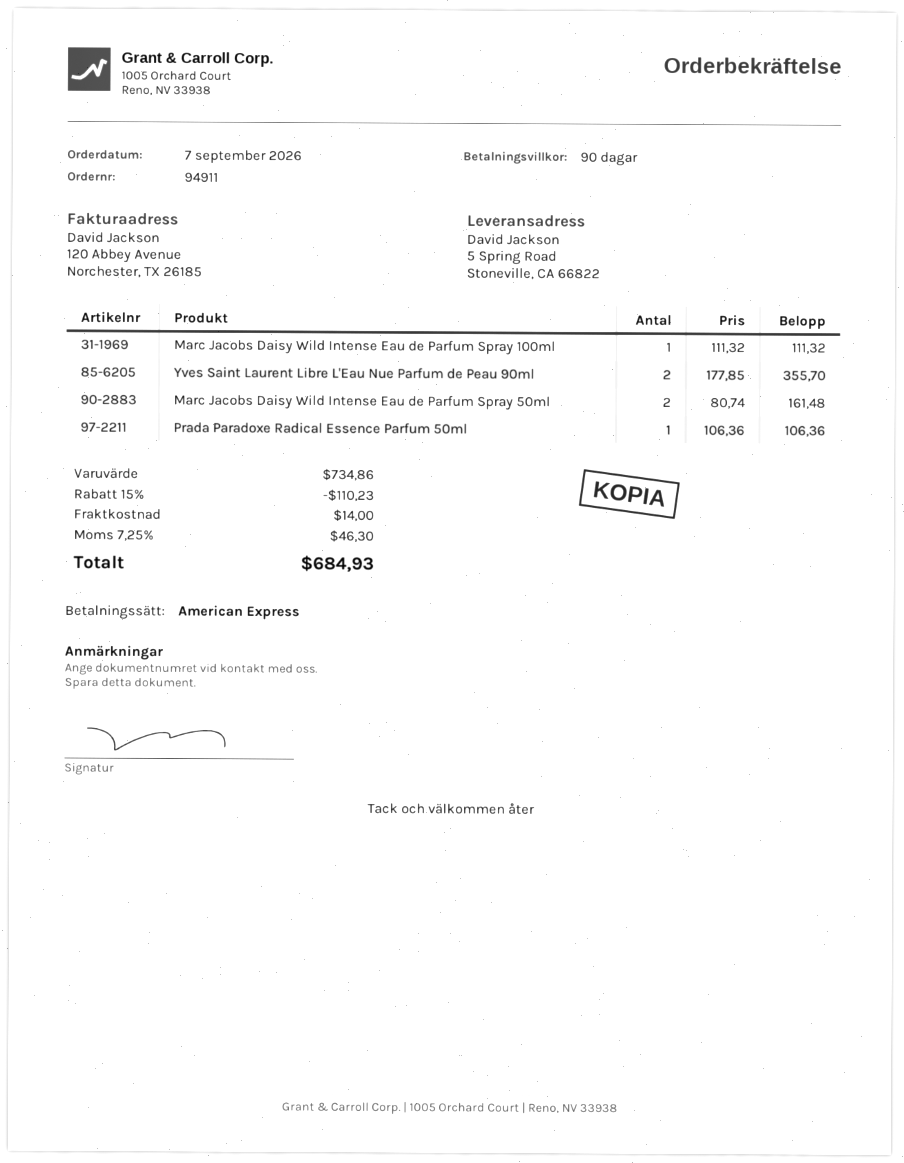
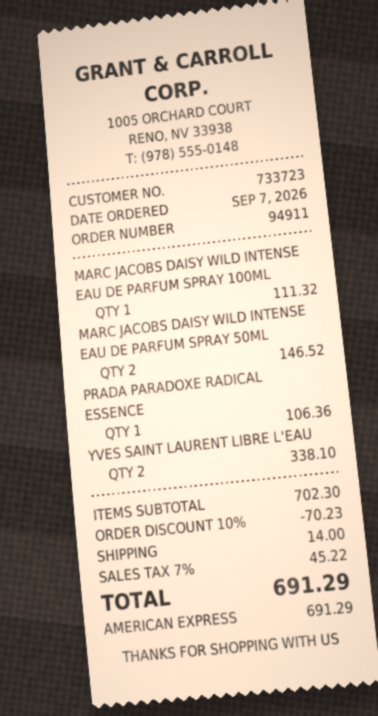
Yves Saint Laurent Libre L'Eau Nue Parfum de Peau 90ml: 2 for 355.70 -> 2 for 338.10
Marc Jacobs Daisy Wild Intense Eau de Parfum Spray 50ml: 2 for 161.48 -> 2 for 146.52
subtotal: 734.86 -> 702.30
discount: 15% = 110.23 -> 10% = 70.23
tax: 7.25% = 46.30 -> 7% = 45.22
total: 684.93 -> 691.29

